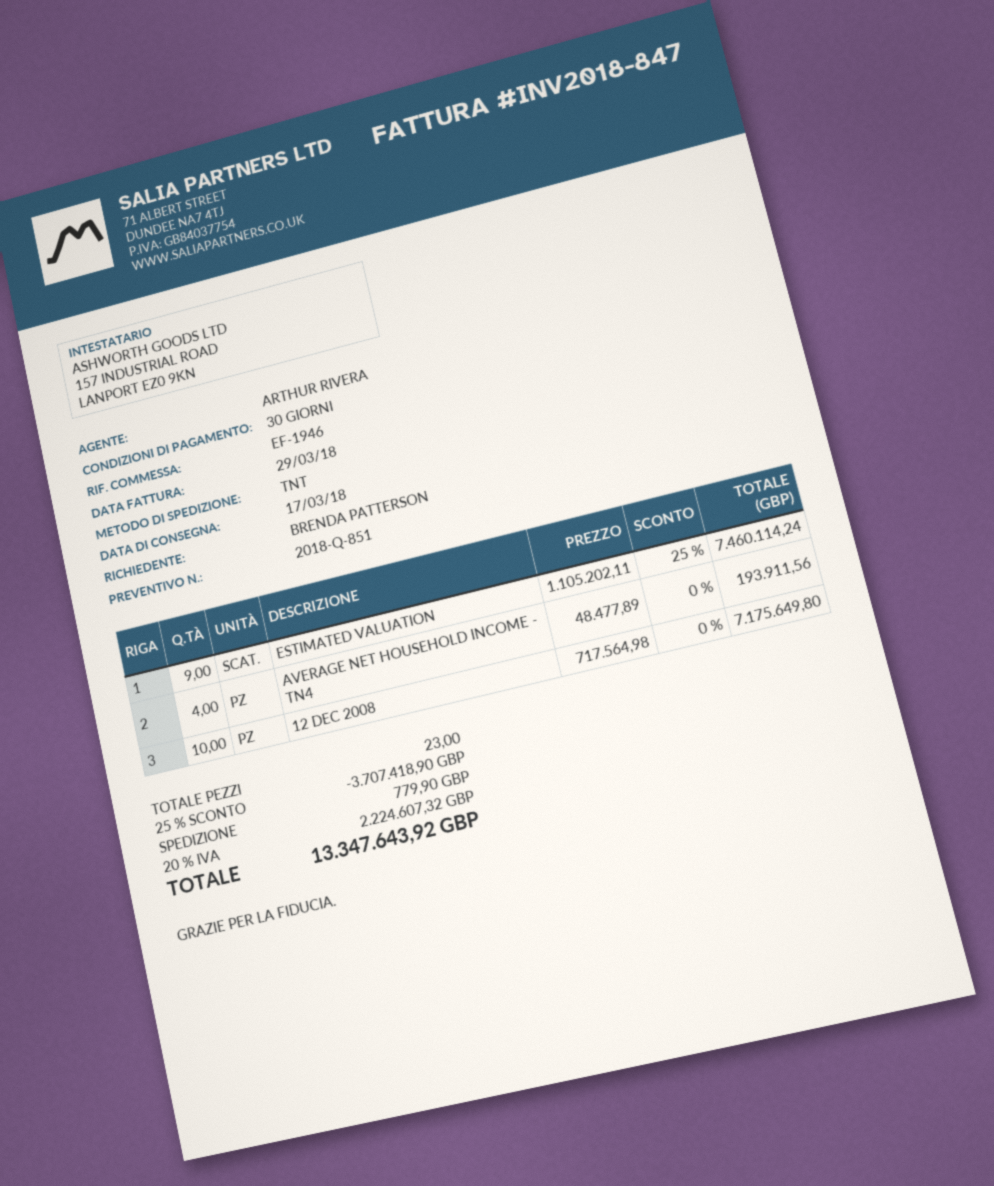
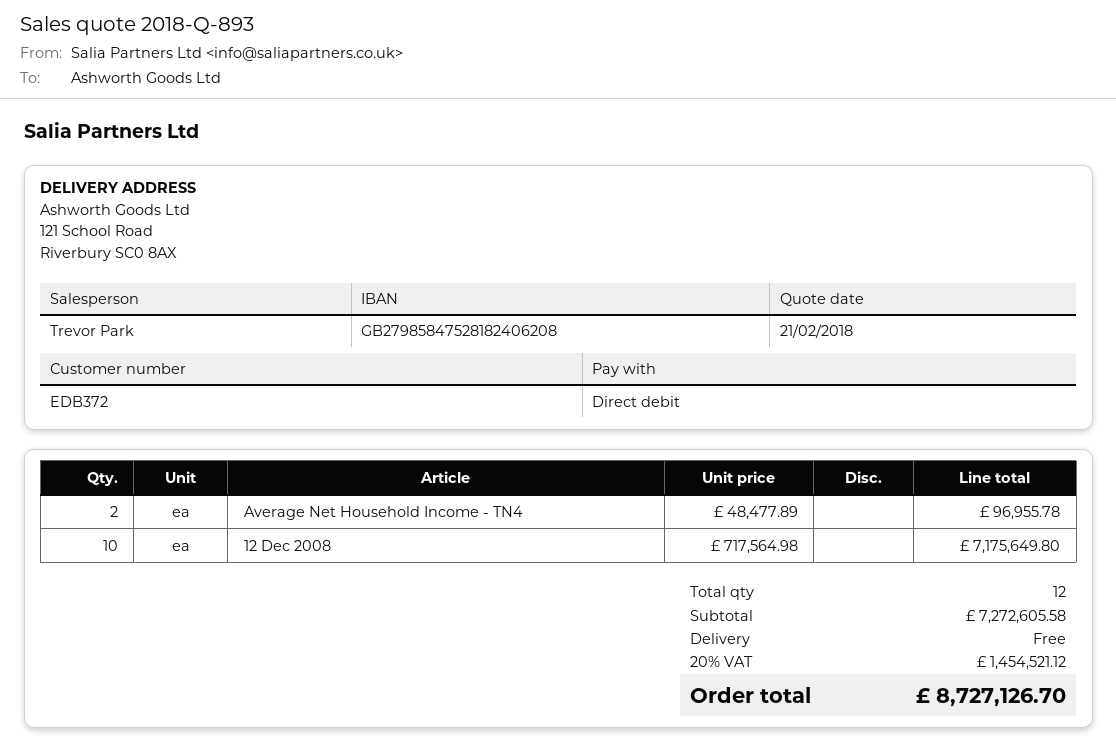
quote number: 2018-Q-851 -> 2018-Q-893
sales rep: ARTHUR RIVERA -> Trevor Park
ESTIMATED VALUATION: 9 x 1105202.11 - 25% = 7460114.24 -> none
AVERAGE NET HOUSEHOLD INCOME - TN4: 4 x 48477.89 = 193911.56 -> 2 x 48477.89 = 96955.78
total quantity: 23 -> 12
discount: 25% = 3707418.90 -> none
shipping: 779.90 -> 0.00
tax: 20% = 2224607.32 -> 20% = 1454521.12
total: 13347643.92 -> 8727126.70

